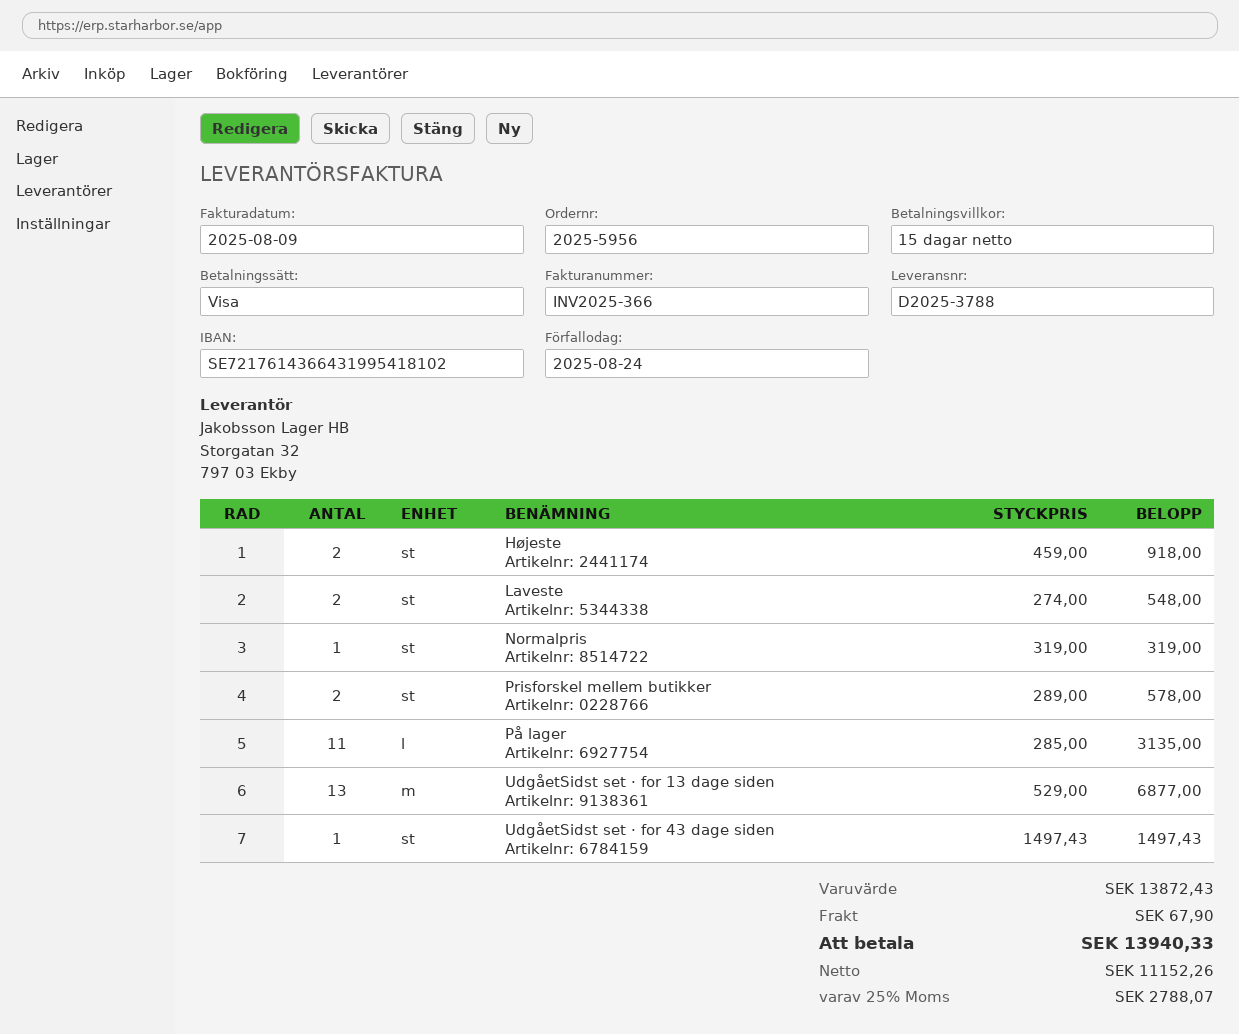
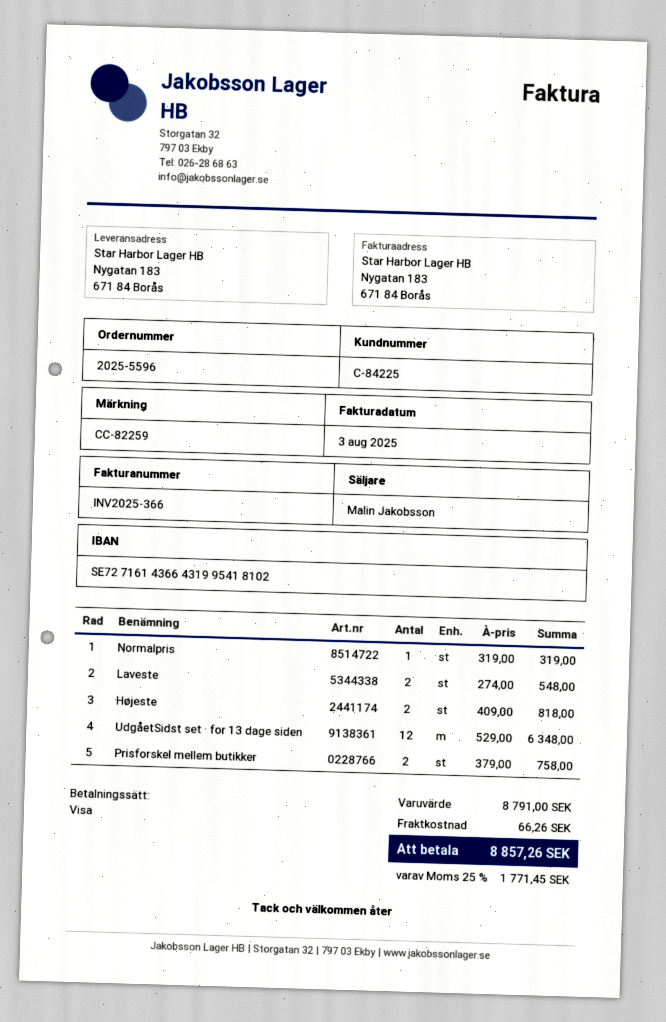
order number: 2025-5956 -> 2025-5596
invoice date: 2025-08-09 -> 2025-08-03
bank account: SE7217614366431995418102 -> SE7271614366431995418102
Højeste: 2 x 459.00 = 918.00 -> 2 x 409.00 = 818.00
Prisforskel mellem butikker: 2 x 289.00 = 578.00 -> 2 x 379.00 = 758.00
På lager: 11 x 285.00 = 3135.00 -> none
UdgåetSidst set · for 13 dage siden: 13 x 529.00 = 6877.00 -> 12 x 529.00 = 6348.00
UdgåetSidst set · for 43 dage siden: 1 x 1497.43 = 1497.43 -> none
subtotal: 13872.43 -> 8791.00
shipping: 67.90 -> 66.26
tax: 25% = 2788.07 -> 25% = 1771.45
total: 13940.33 -> 8857.26

